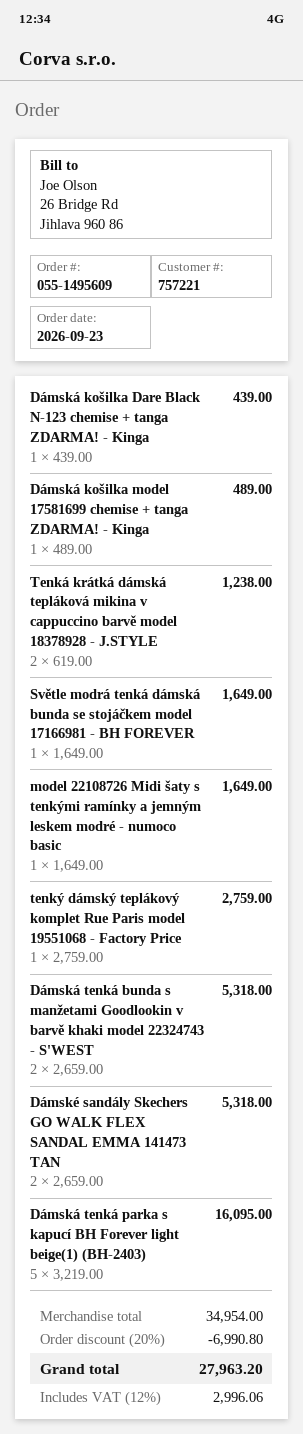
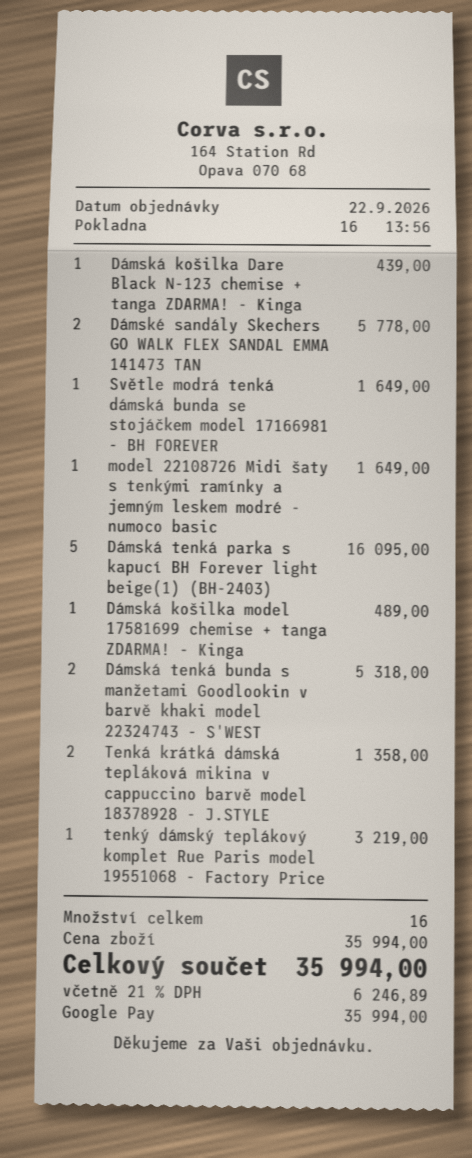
order date: 2026-09-23 -> 2026-09-22
Tenká krátká dámská tepláková mikina v cappuccino barvě model 18378928 - J.STYLE: 2 for 1238.00 -> 2 for 1358.00
tenký dámský teplákový komplet Rue Paris model 19551068 - Factory Price: 1 for 2759.00 -> 1 for 3219.00
Dámské sandály Skechers GO WALK FLEX SANDAL EMMA 141473 TAN: 2 for 5318.00 -> 2 for 5778.00
subtotal: 34954.00 -> 35994.00
discount: 20% = 6990.80 -> none
tax: 12% = 2996.06 -> 21% = 6246.89
total: 27963.20 -> 35994.00

